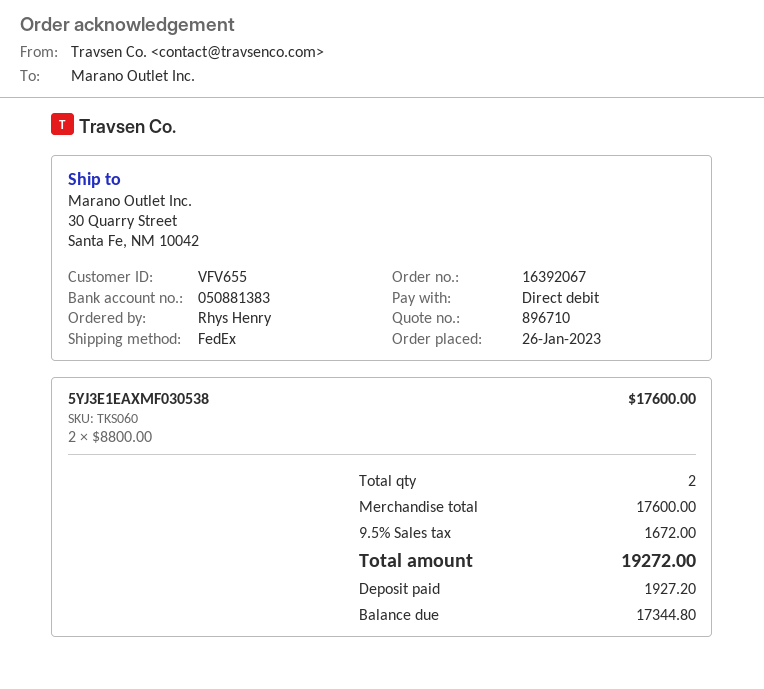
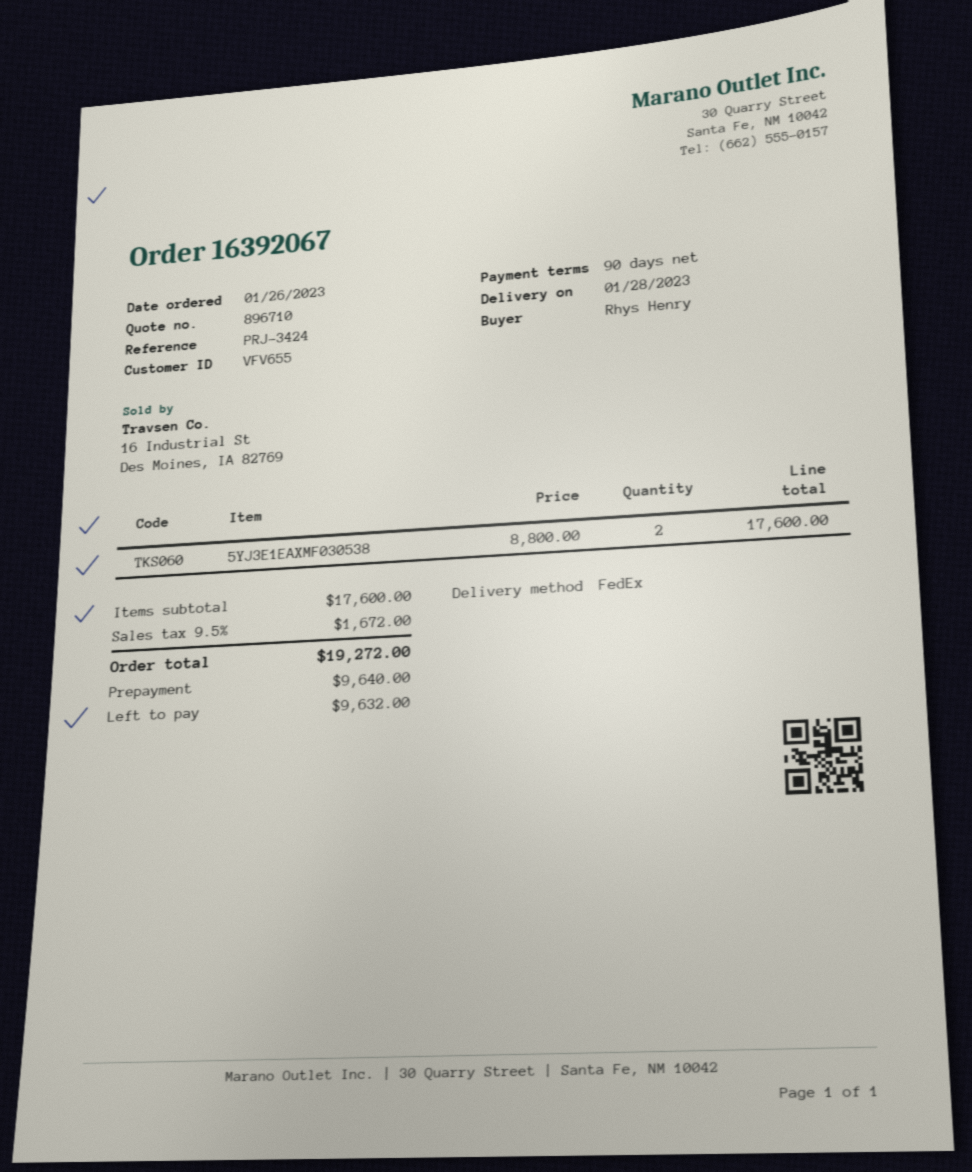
deposit: 1927.20 -> 9640.00
balance: 17344.80 -> 9632.00

